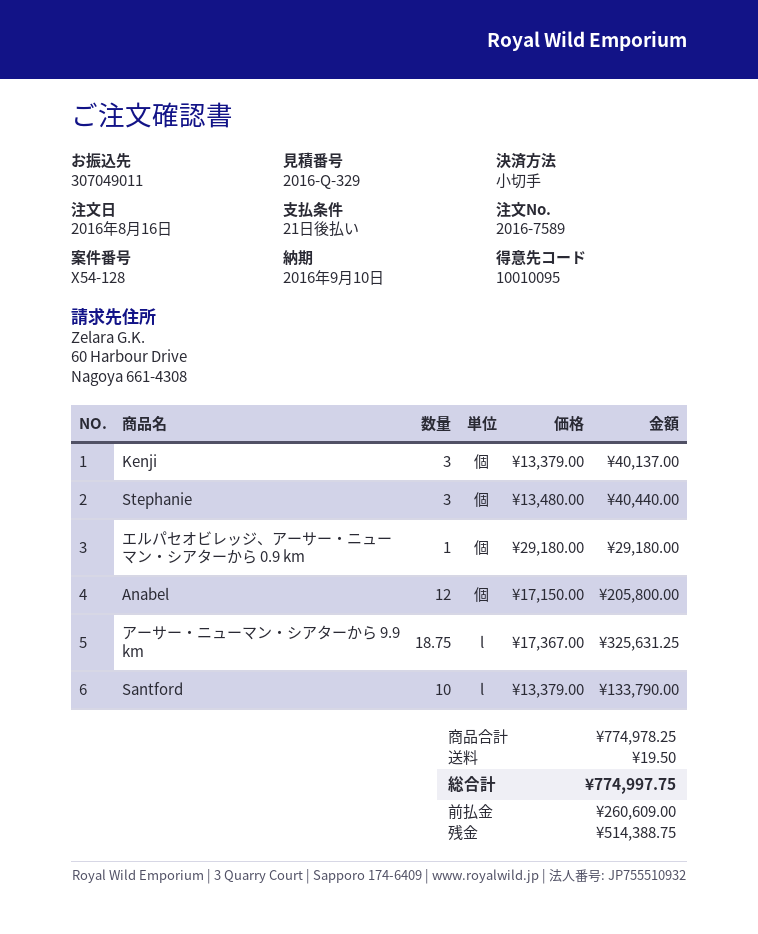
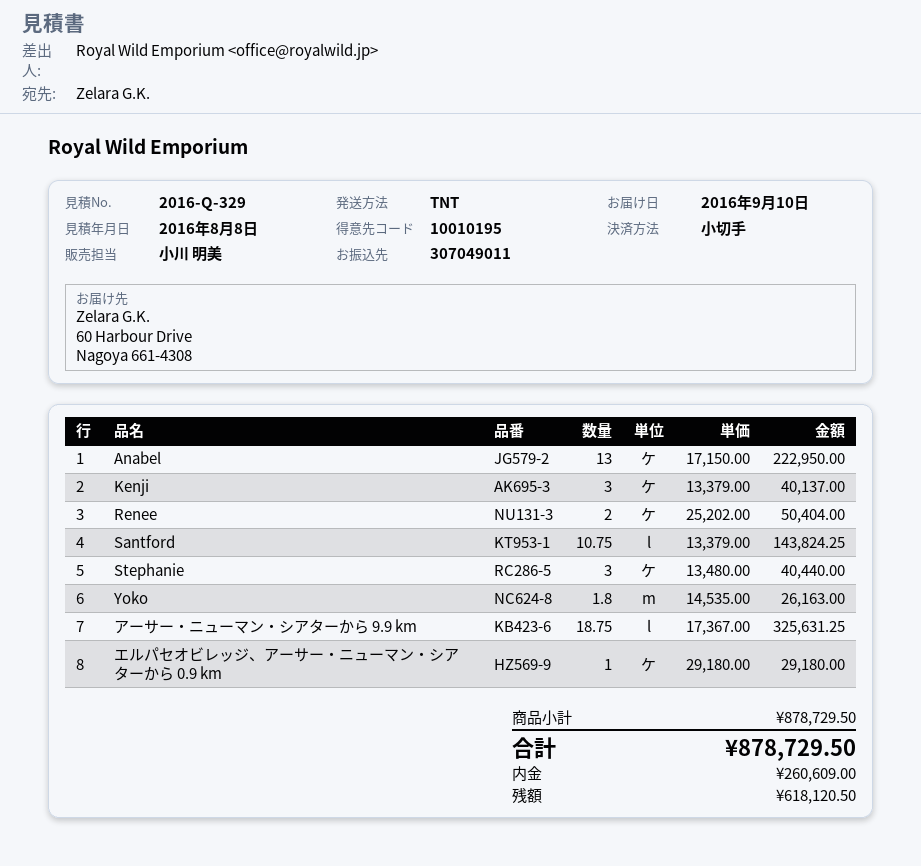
customer number: 10010095 -> 10010195
Anabel: 12 x 17150.00 = 205800.00 -> 13 x 17150.00 = 222950.00
Santford: 10 x 13379.00 = 133790.00 -> 10.75 x 13379.00 = 143824.25
Renee: none -> 2 x 25202.00 = 50404.00
Yoko: none -> 1.8 x 14535.00 = 26163.00
subtotal: 774978.25 -> 878729.50
shipping: 19.50 -> none
total: 774997.75 -> 878729.50
balance: 514388.75 -> 618120.50

